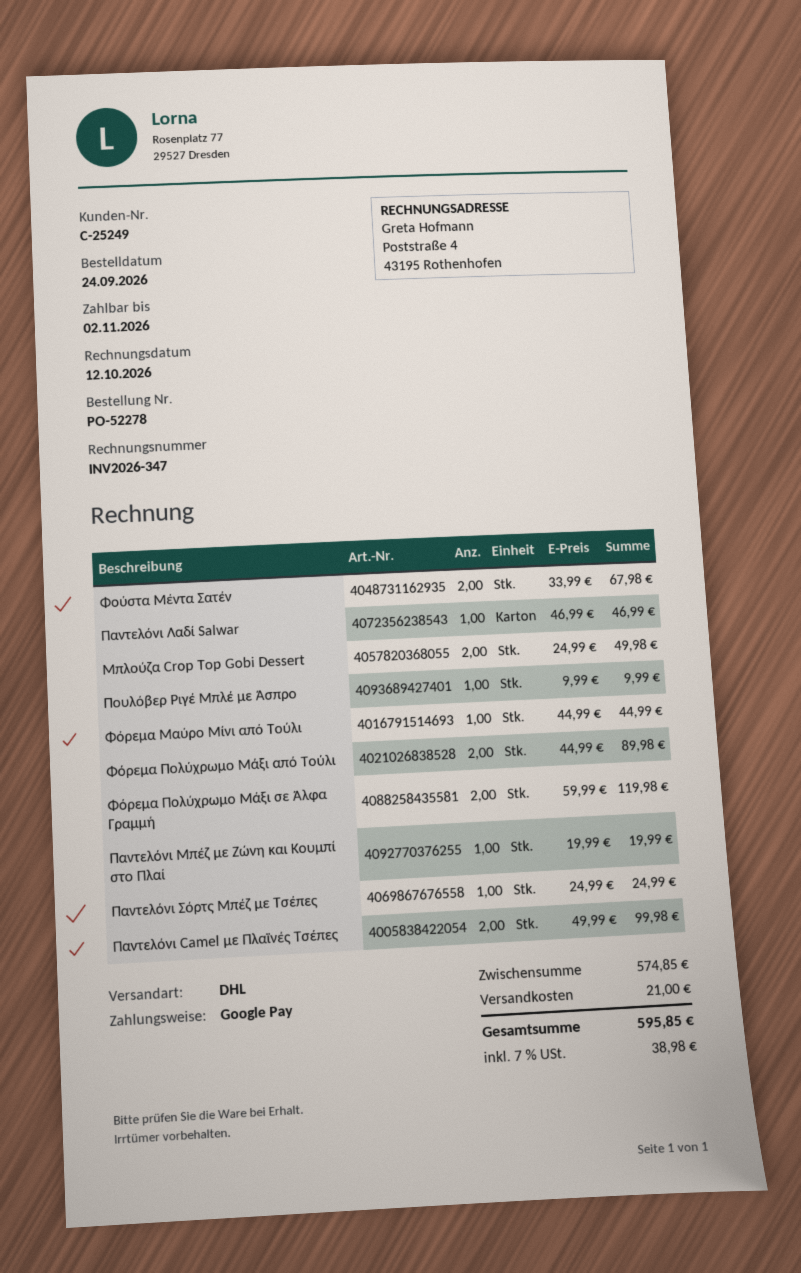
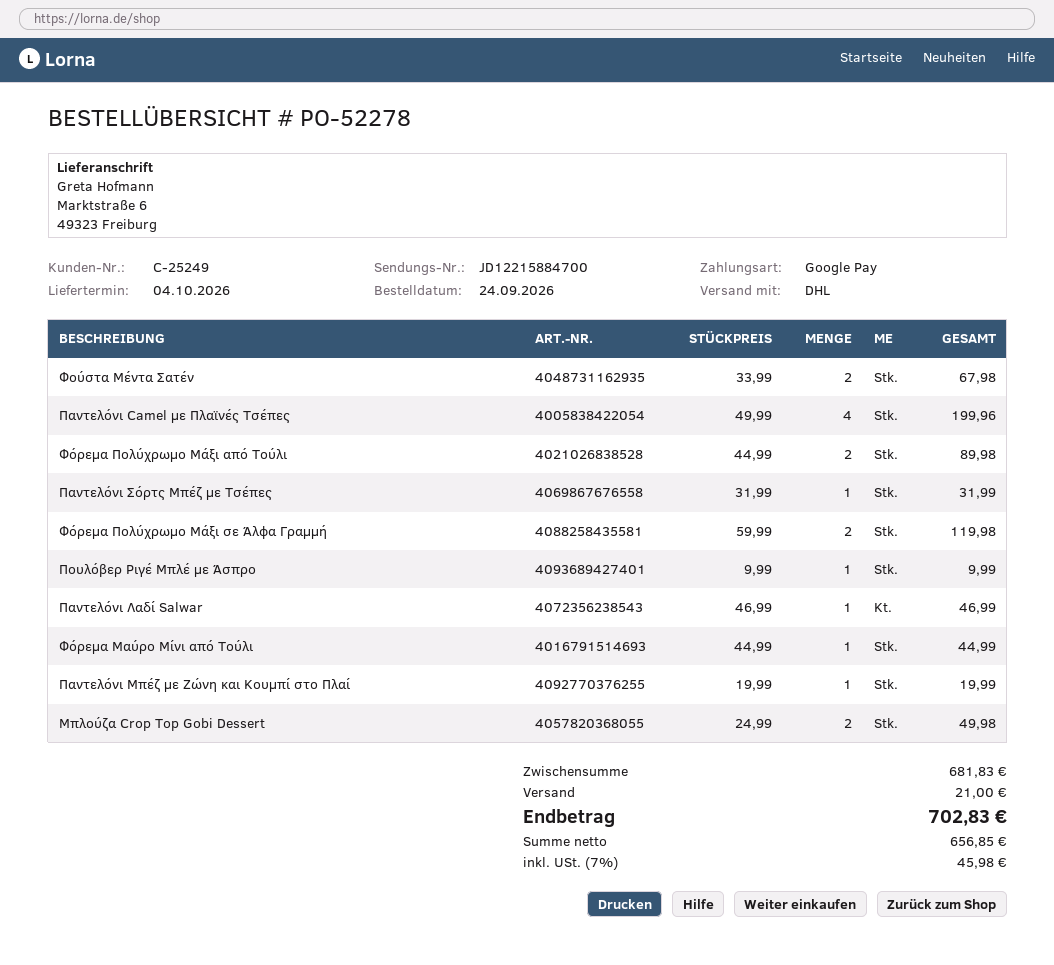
Παντελόνι Σόρτς Μπέζ με Τσέπες: 1 x 24.99 = 24.99 -> 1 x 31.99 = 31.99
Παντελόνι Camel με Πλαϊνές Τσέπες: 2 x 49.99 = 99.98 -> 4 x 49.99 = 199.96
subtotal: 574.85 -> 681.83
tax: 7% = 38.98 -> 7% = 45.98
total: 595.85 -> 702.83

